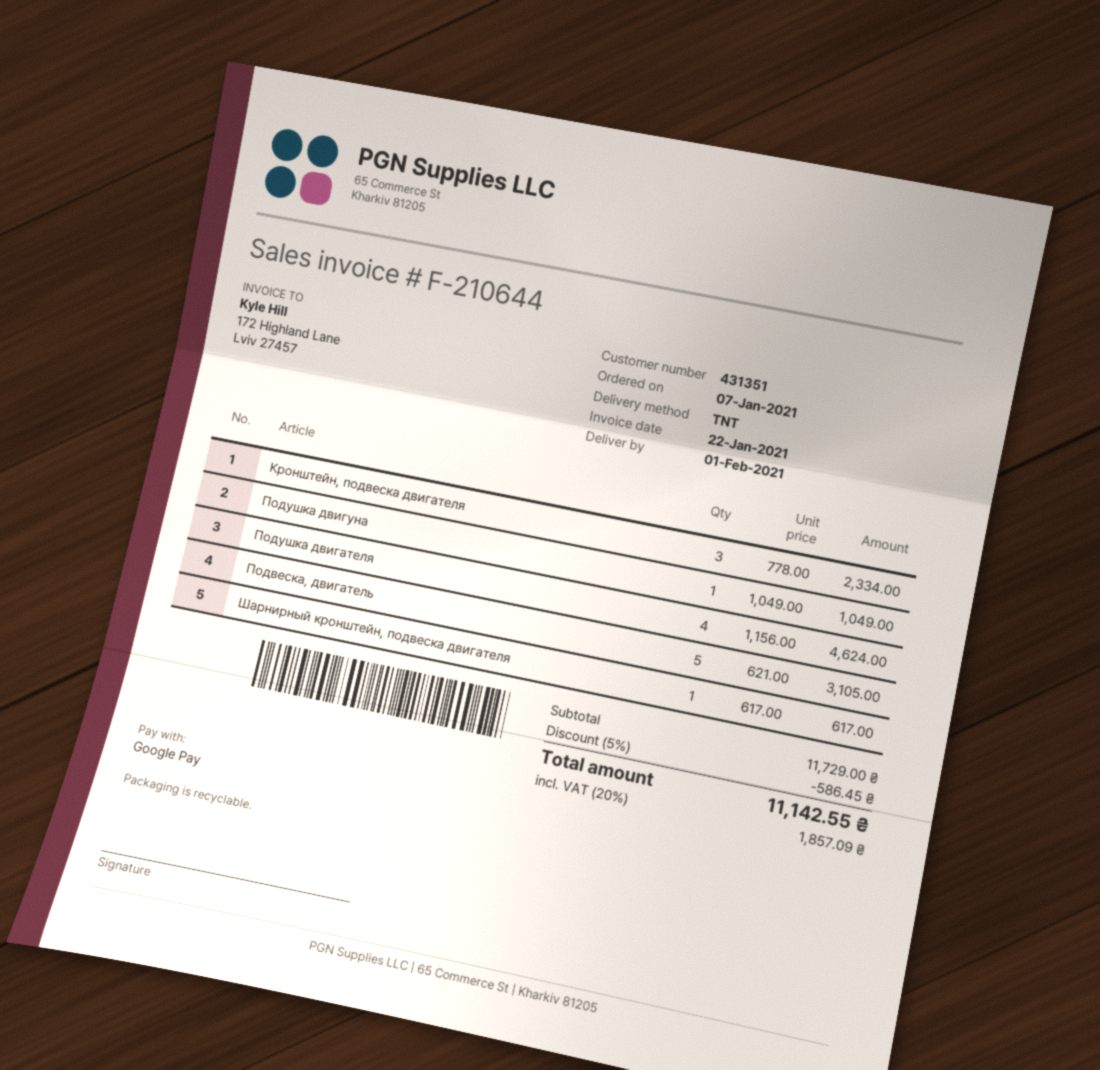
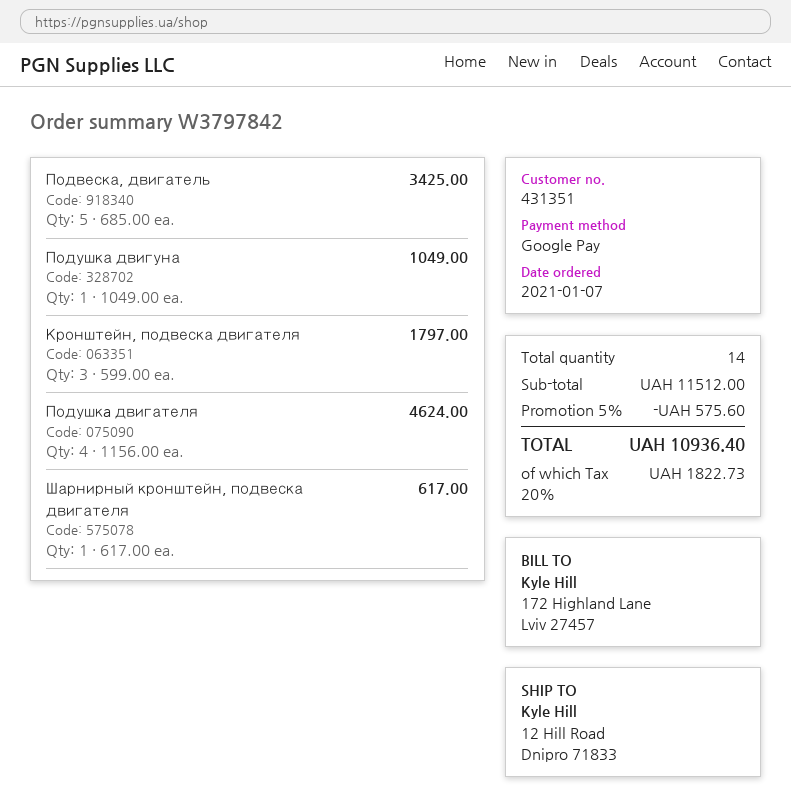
Кронштейн, подвеска двигателя: 3 x 778.00 = 2334.00 -> 3 x 599.00 = 1797.00
Подвеска, двигатель: 5 x 621.00 = 3105.00 -> 5 x 685.00 = 3425.00
subtotal: 11729.00 -> 11512.00
discount: 5% = 586.45 -> 5% = 575.60
tax: 20% = 1857.09 -> 20% = 1822.73
total: 11142.55 -> 10936.40

